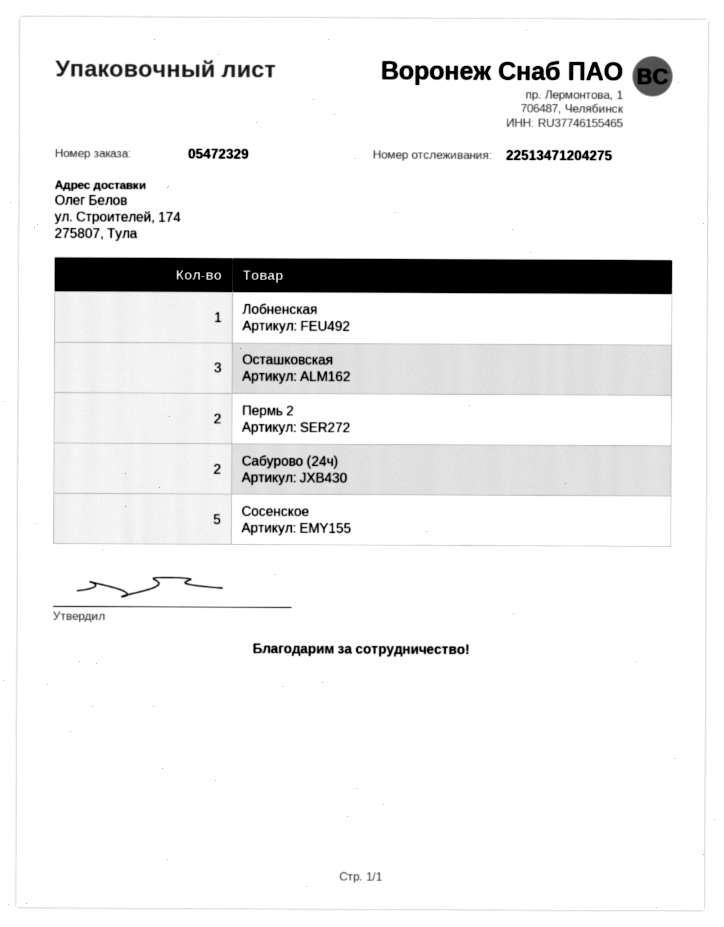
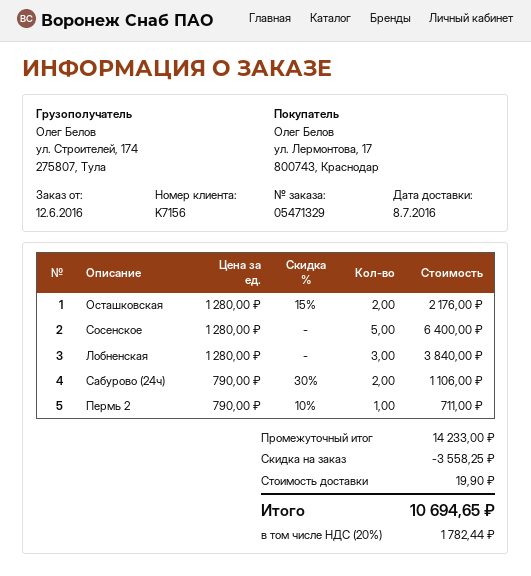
order number: 05472329 -> 05471329
Лобненская: 1 -> 3
Осташковская: 3 -> 2
Пермь 2: 2 -> 1

